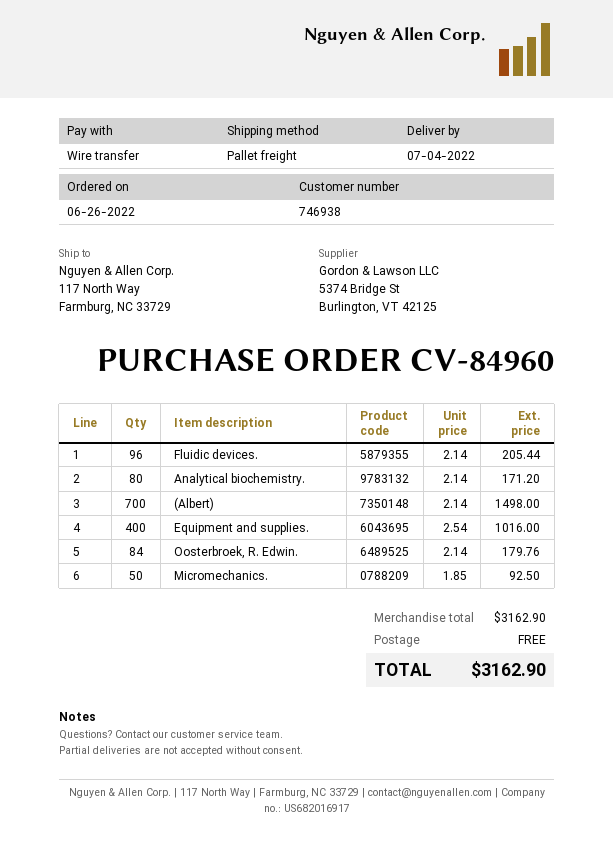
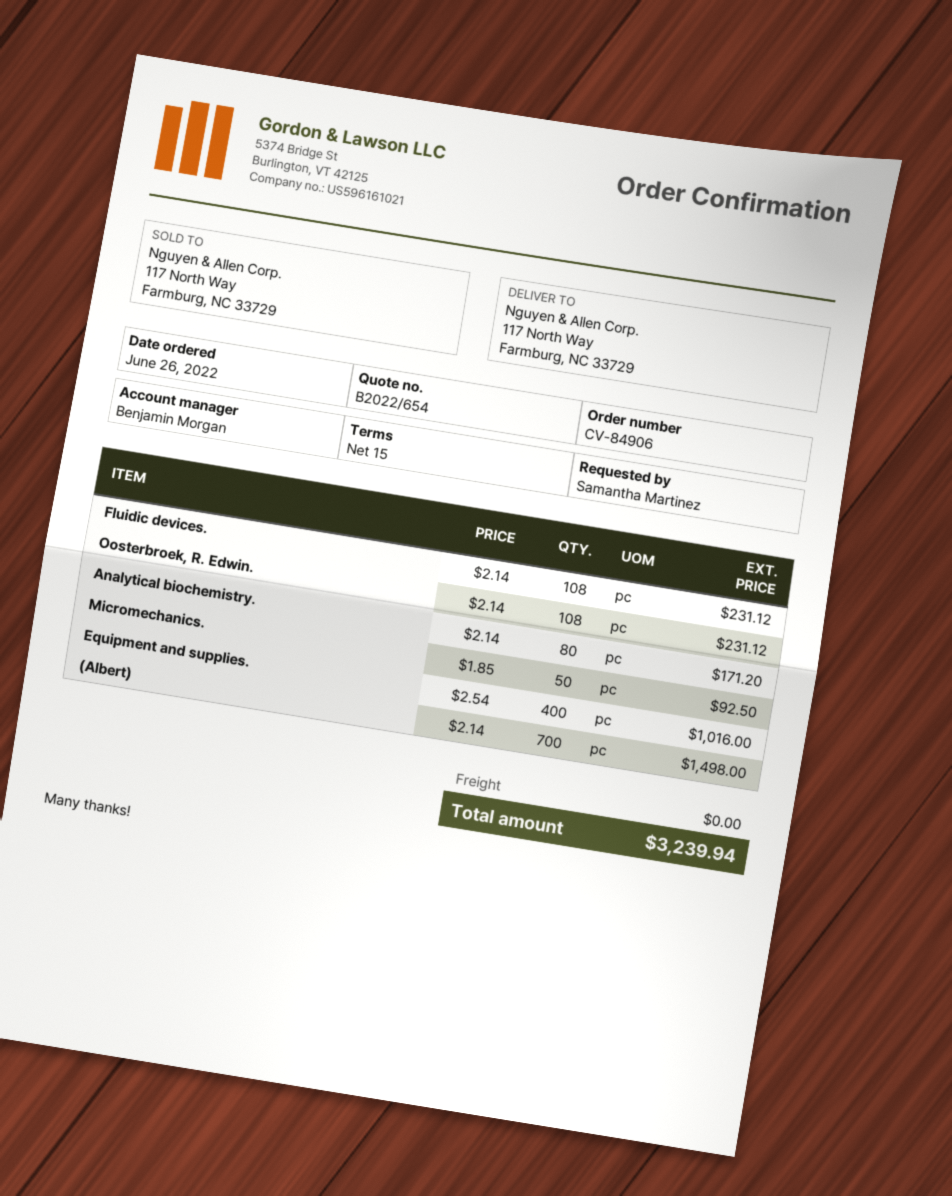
order number: CV-84960 -> CV-84906
Fluidic devices.: 96 x 2.14 = 205.44 -> 108 x 2.14 = 231.12
Oosterbroek, R. Edwin.: 84 x 2.14 = 179.76 -> 108 x 2.14 = 231.12
total: 3162.90 -> 3239.94

